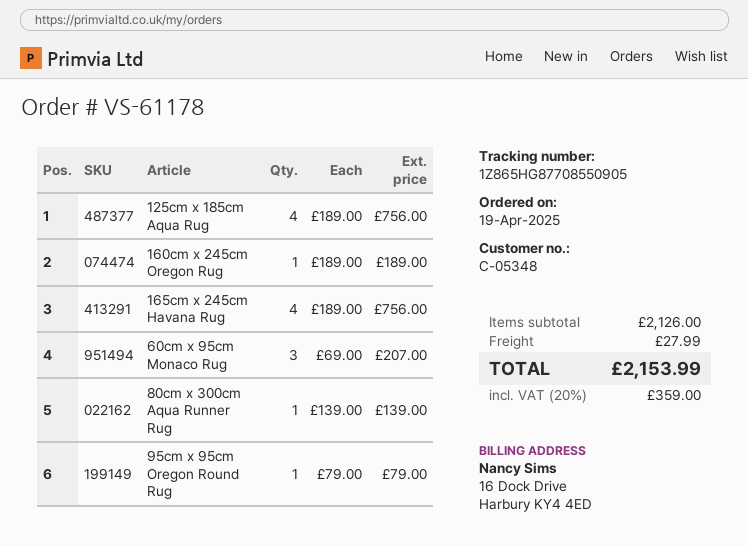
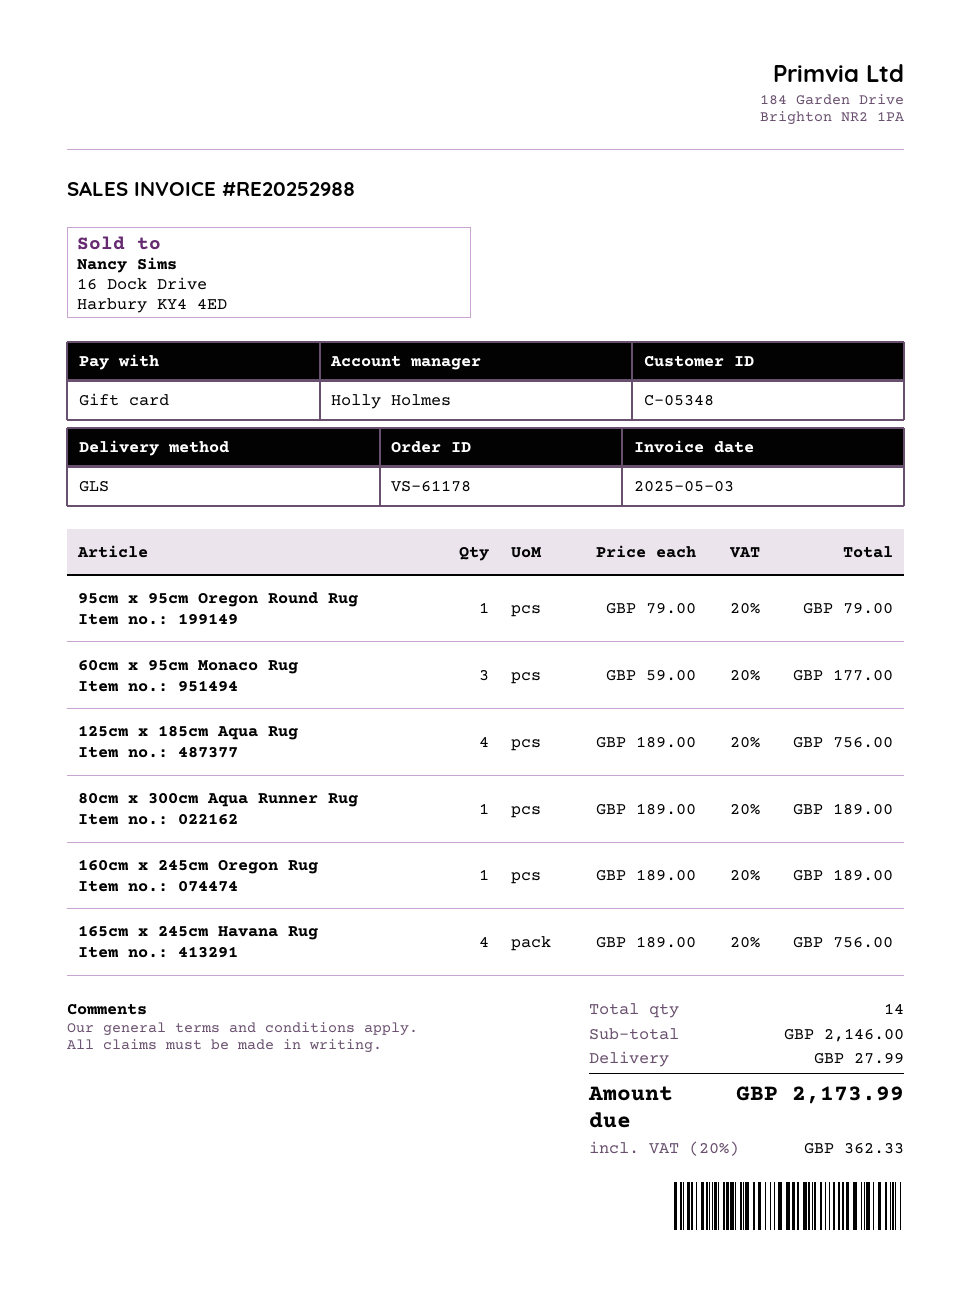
60cm x 95cm Monaco Rug: 3 x 69.00 = 207.00 -> 3 x 59.00 = 177.00
80cm x 300cm Aqua Runner Rug: 1 x 139.00 = 139.00 -> 1 x 189.00 = 189.00
subtotal: 2126.00 -> 2146.00
tax: 20% = 359.00 -> 20% = 362.33
total: 2153.99 -> 2173.99

